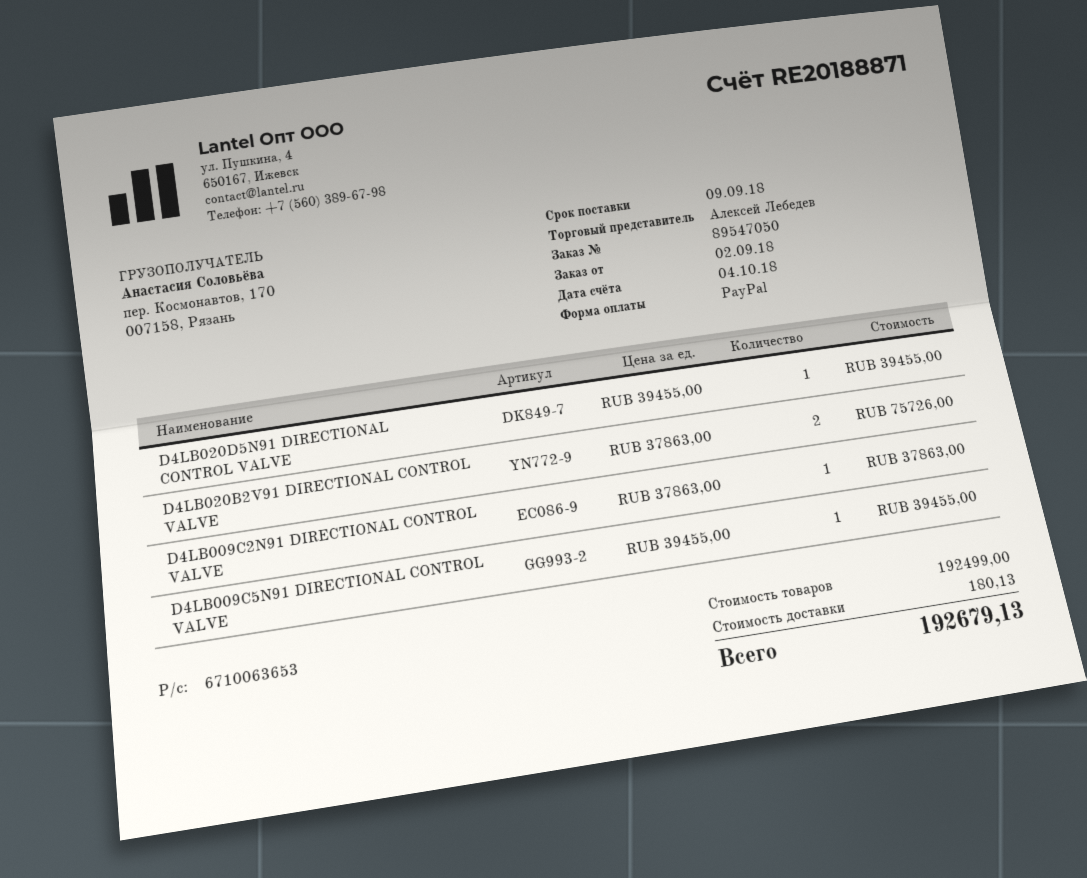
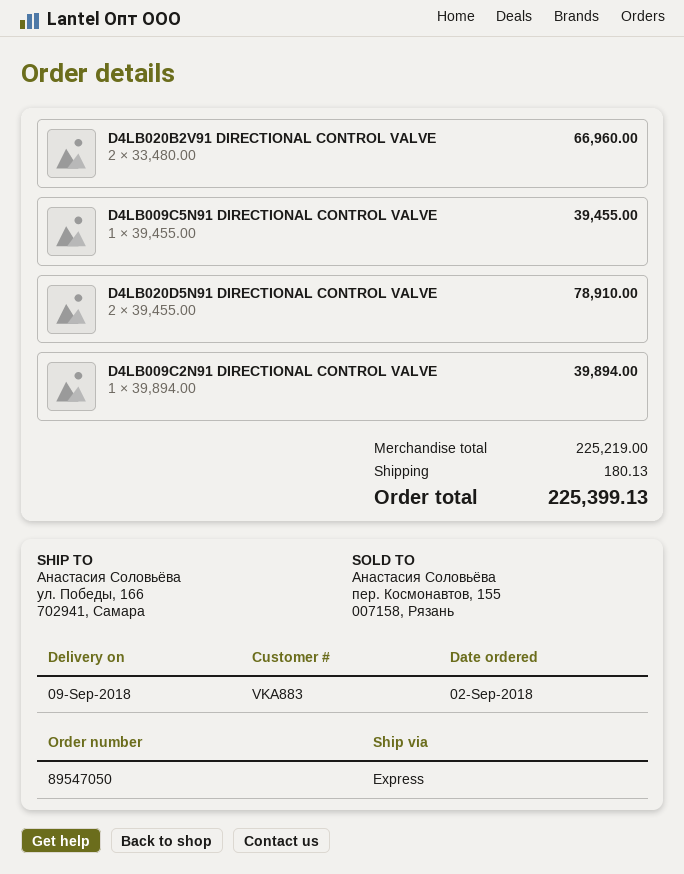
ship to: пер. Космонавтов, 170, 007158, Рязань -> ул. Победы, 166, 702941, Самара
D4LB020D5N91 DIRECTIONAL CONTROL VALVE: 1 x 39455.00 = 39455.00 -> 2 x 39455.00 = 78910.00
D4LB020B2V91 DIRECTIONAL CONTROL VALVE: 2 x 37863.00 = 75726.00 -> 2 x 33480.00 = 66960.00
D4LB009C2N91 DIRECTIONAL CONTROL VALVE: 1 x 37863.00 = 37863.00 -> 1 x 39894.00 = 39894.00
subtotal: 192499.00 -> 225219.00
total: 192679.13 -> 225399.13

